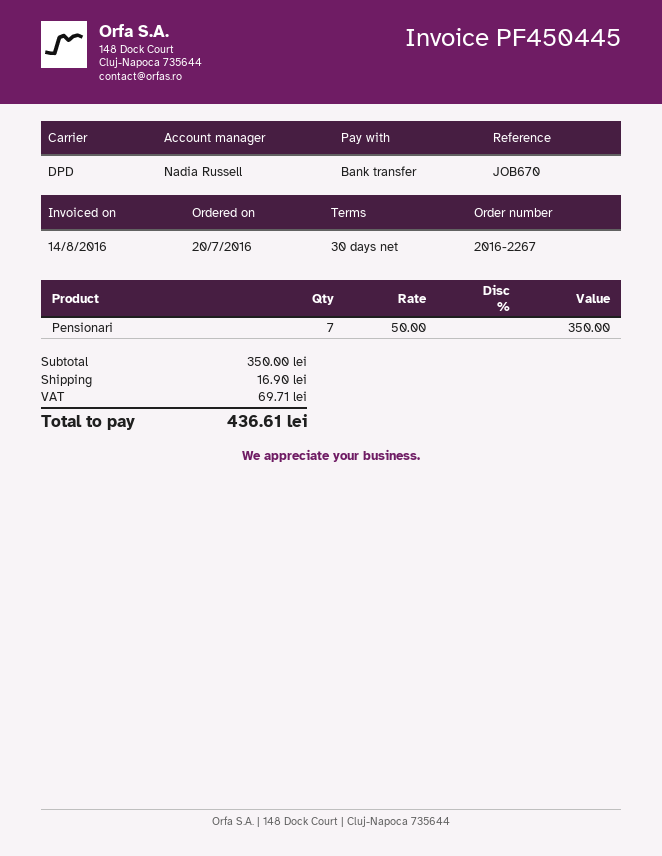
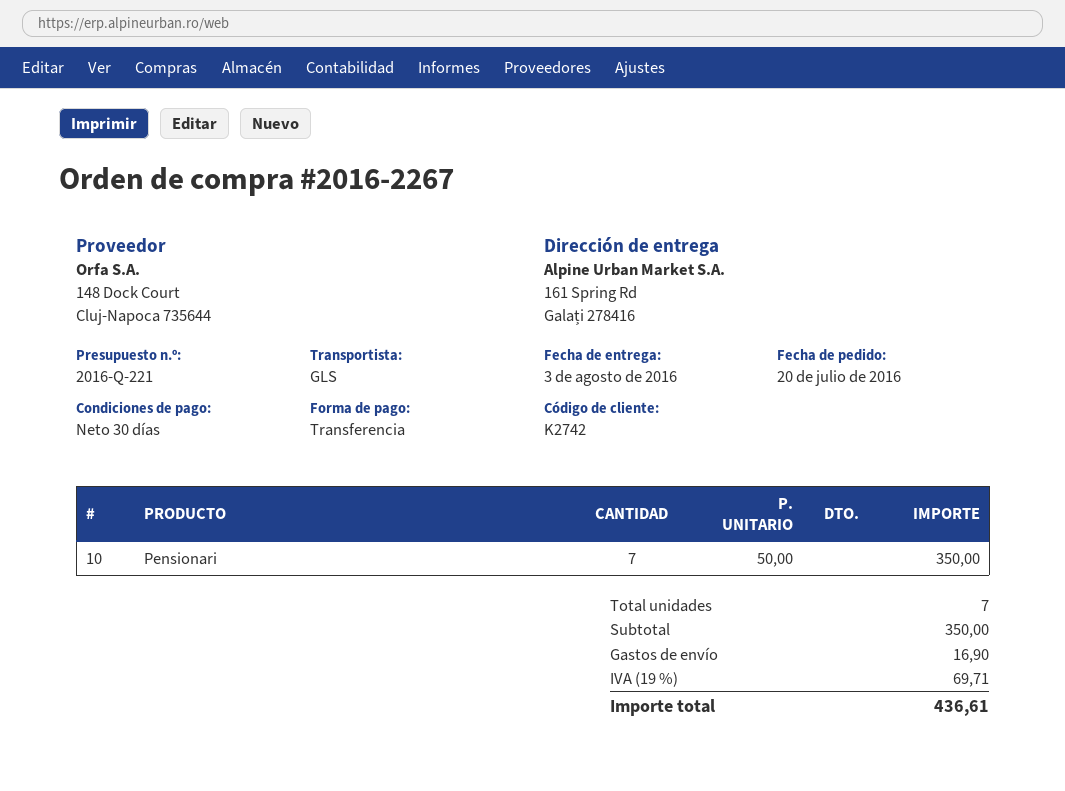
shipping method: DPD -> GLS

